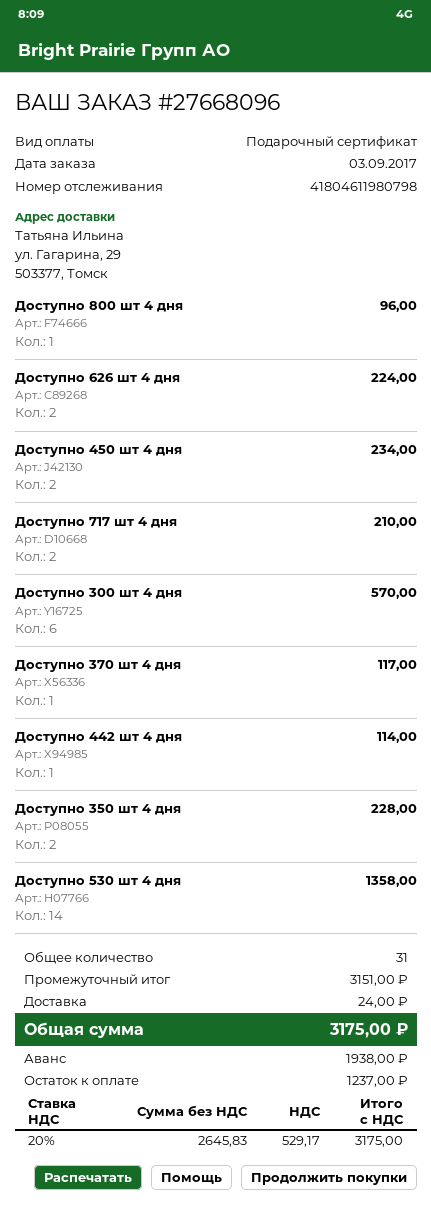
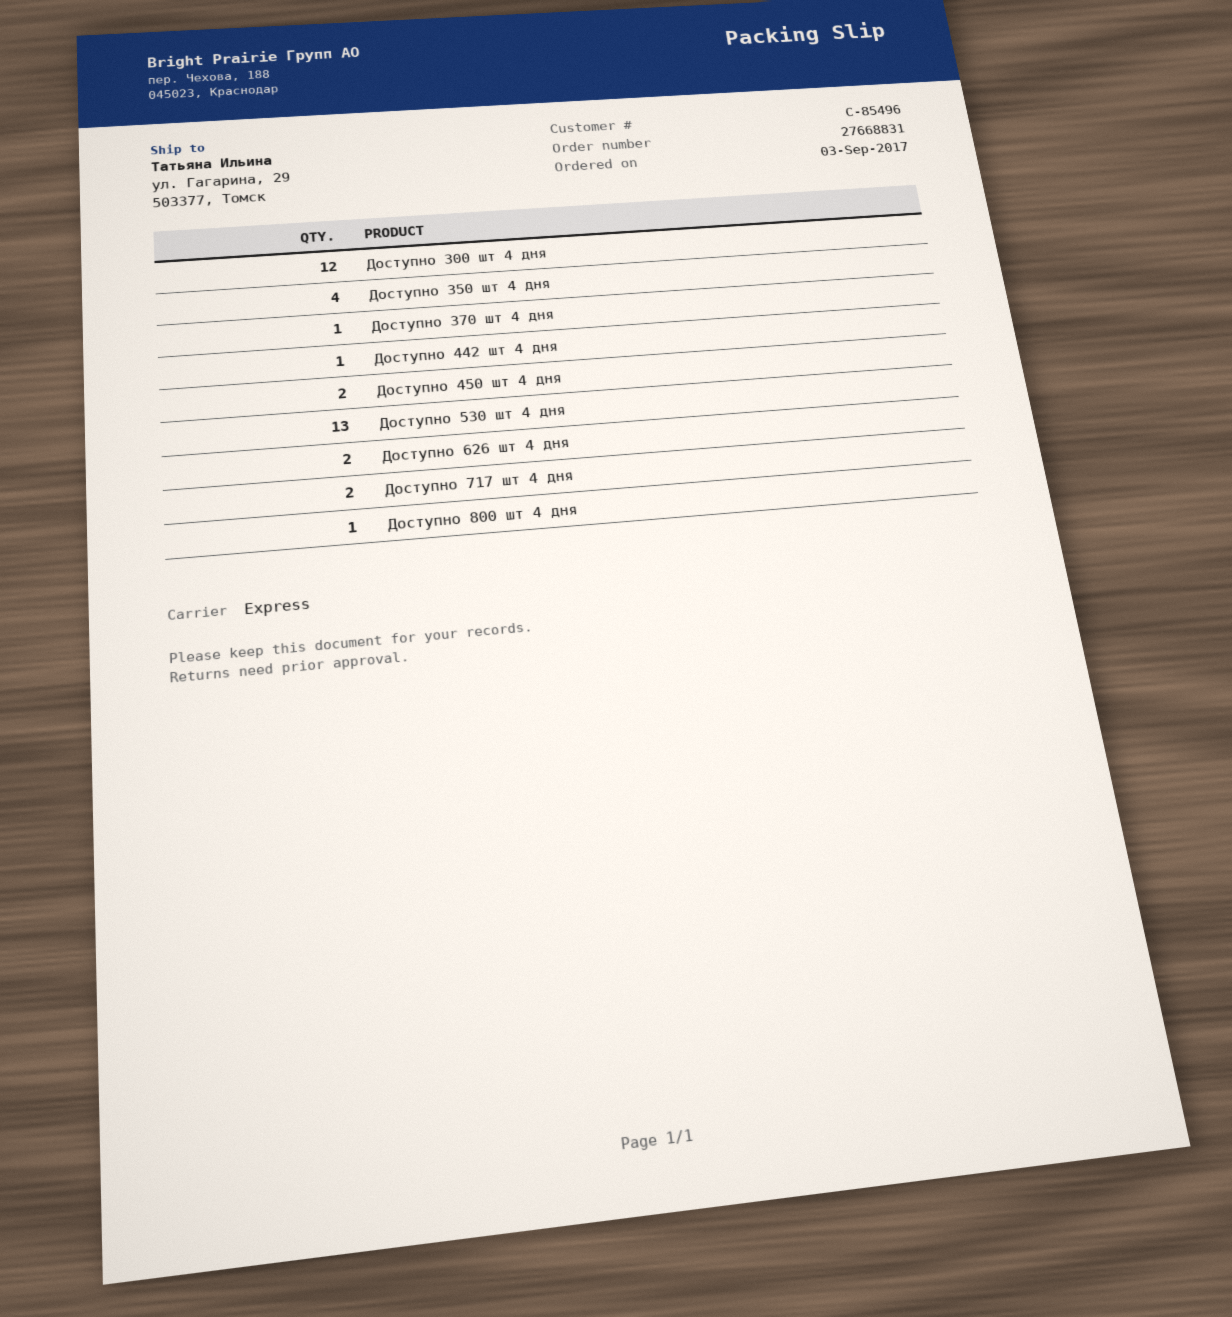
order number: 27668096 -> 27668831
Доступно 300 шт 4 дня: 6 -> 12
Доступно 350 шт 4 дня: 2 -> 4
Доступно 530 шт 4 дня: 14 -> 13

